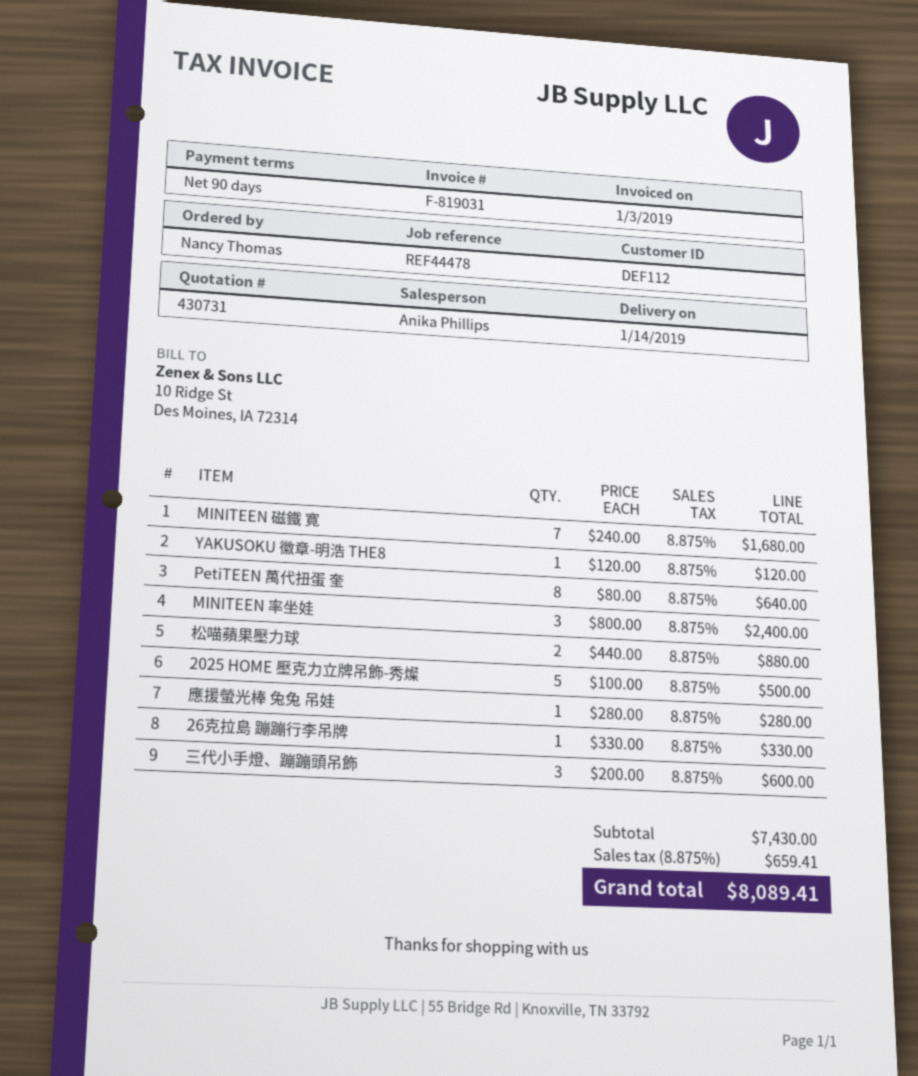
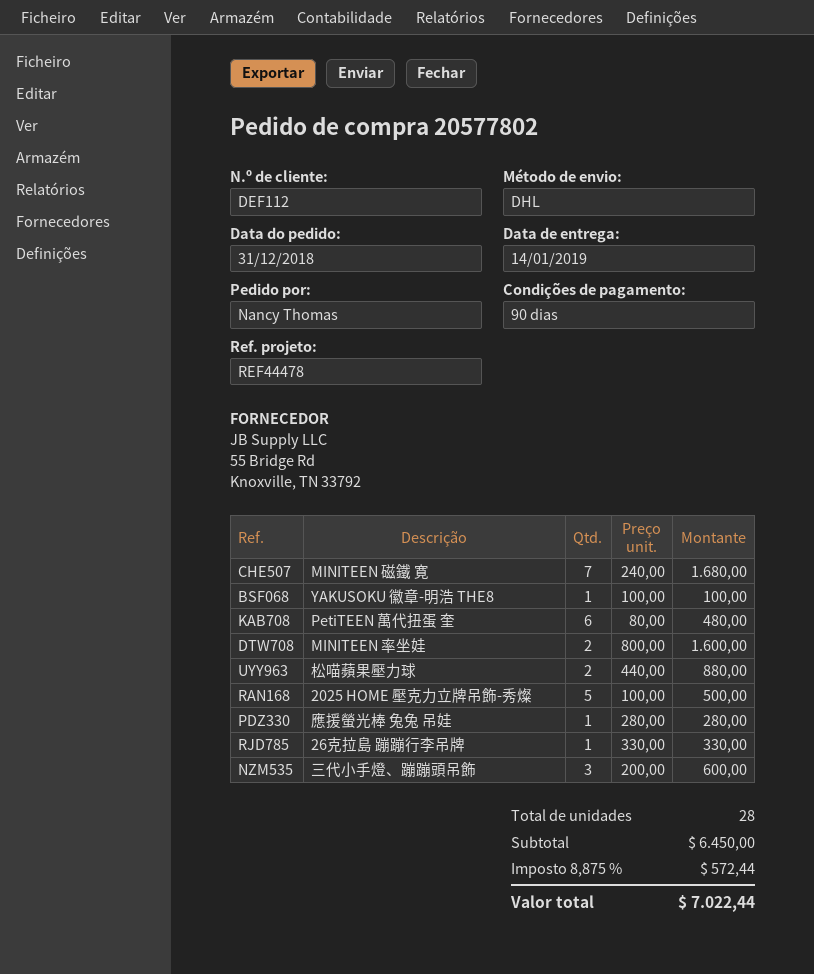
YAKUSOKU 徽章-明浩 THE8: 1 x 120.00 = 120.00 -> 1 x 100.00 = 100.00
PetiTEEN 萬代扭蛋 奎: 8 x 80.00 = 640.00 -> 6 x 80.00 = 480.00
MINITEEN 率坐娃: 3 x 800.00 = 2400.00 -> 2 x 800.00 = 1600.00
subtotal: 7430.00 -> 6450.00
tax: 8.875% = 659.41 -> 8.875% = 572.44
total: 8089.41 -> 7022.44

